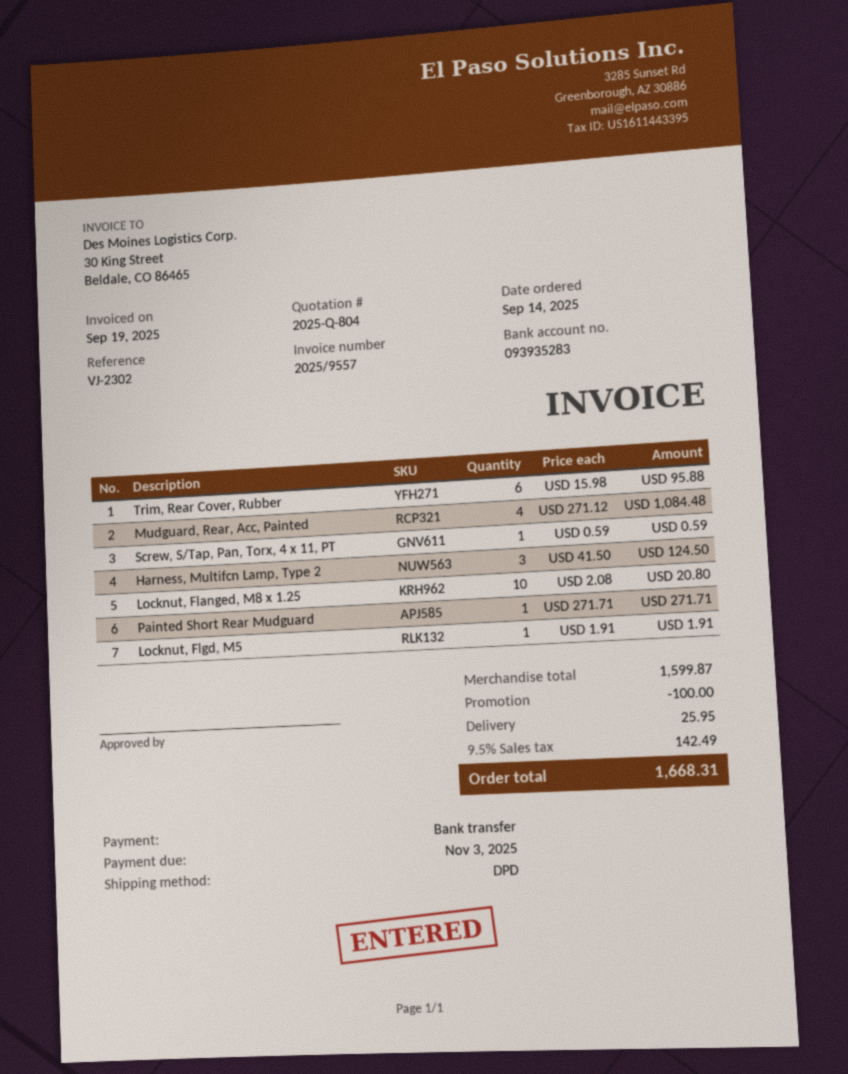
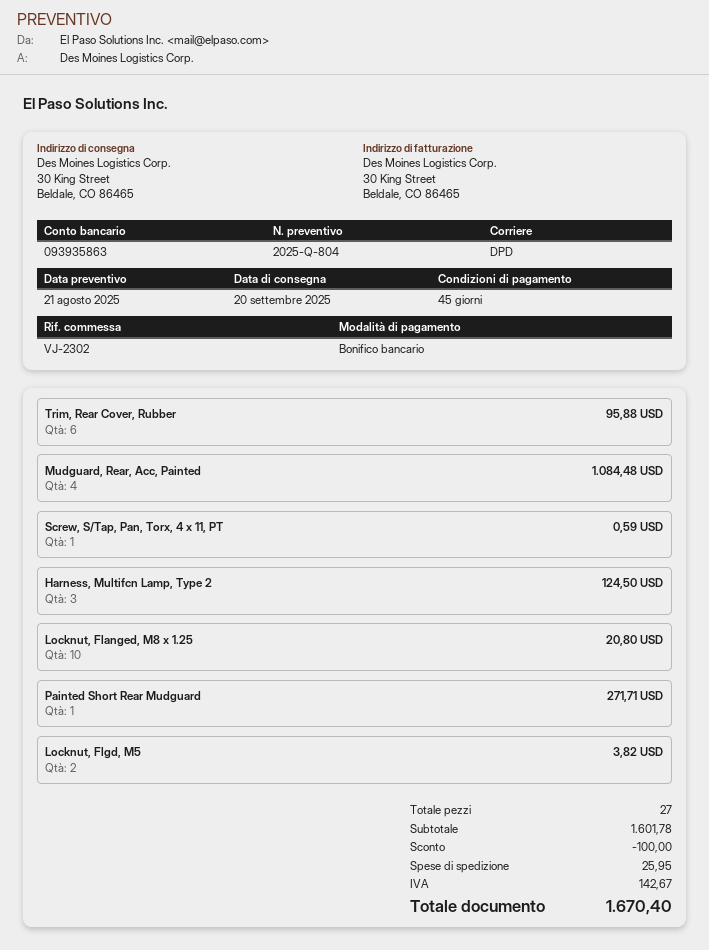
bank account: 093935283 -> 093935863
Locknut, Flgd, M5: 1 for 1.91 -> 2 for 3.82
subtotal: 1599.87 -> 1601.78
tax: 142.49 -> 142.67
total: 1668.31 -> 1670.40

